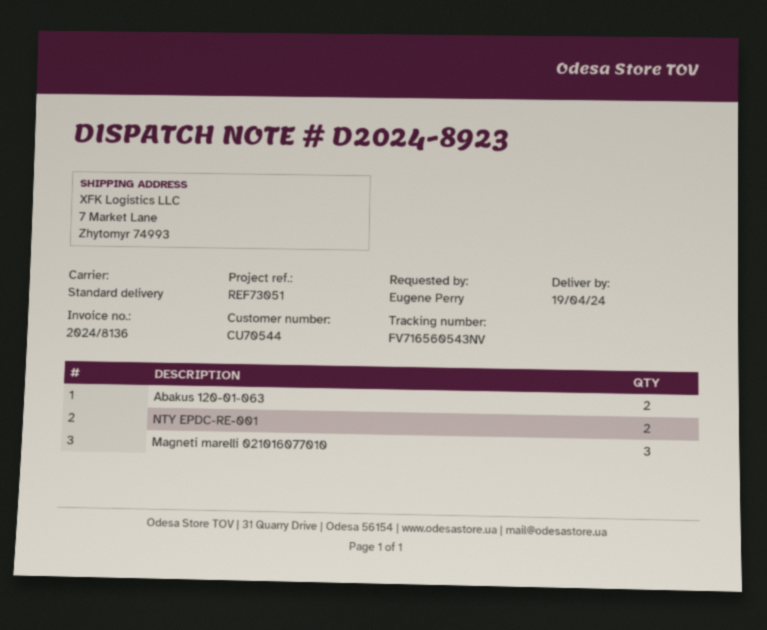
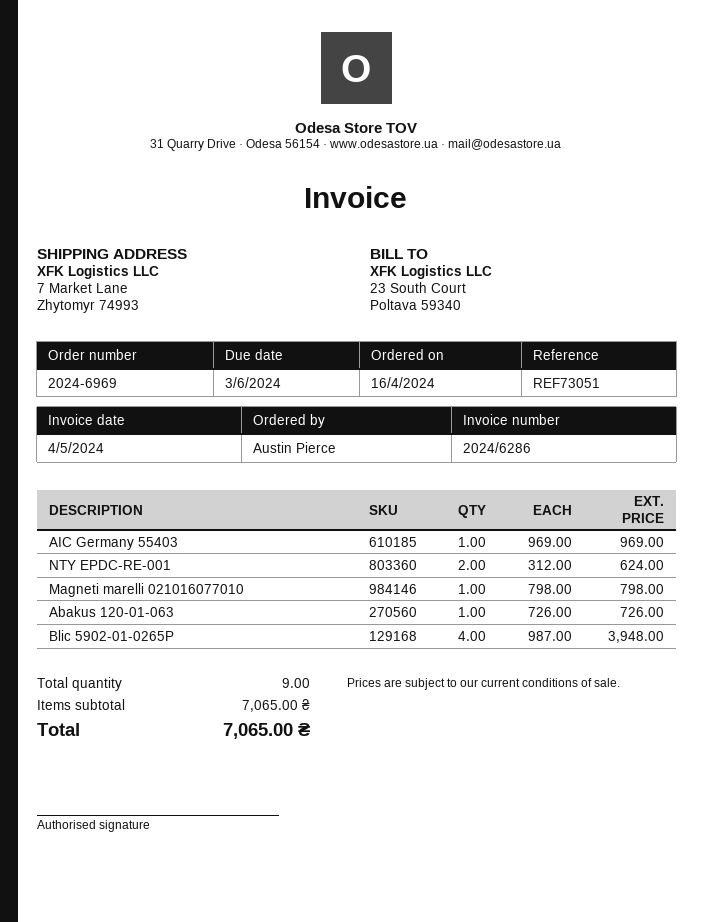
invoice number: 2024/8136 -> 2024/6286
ordered by: Eugene Perry -> Austin Pierce
Abakus 120-01-063: 2 -> 1
Magneti marelli 021016077010: 3 -> 1
AIC Germany 55403: none -> 1
Blic 5902-01-0265P: none -> 4

